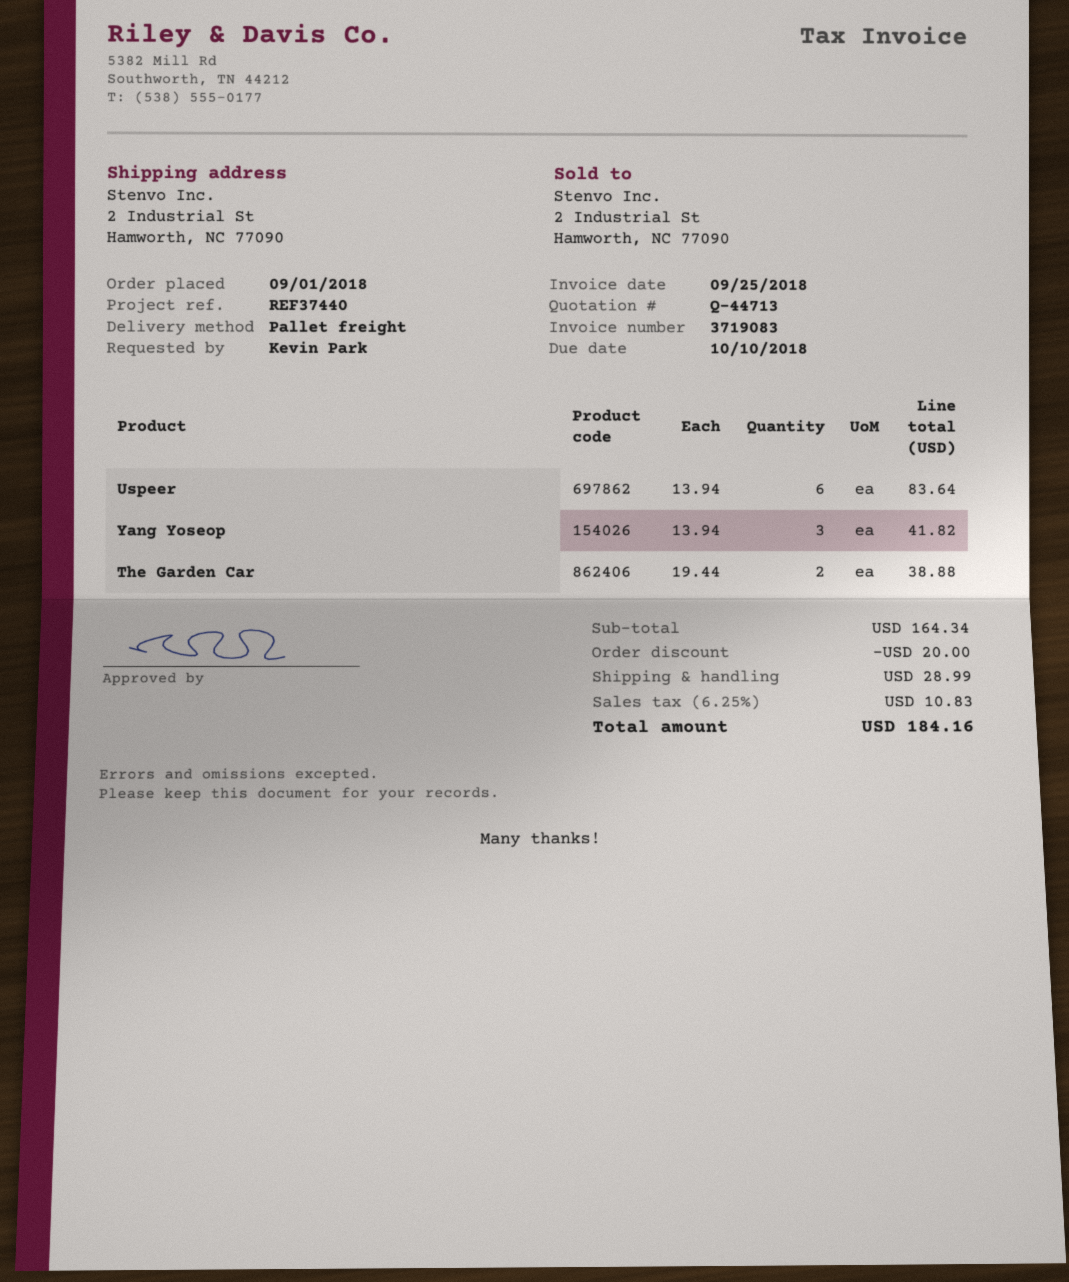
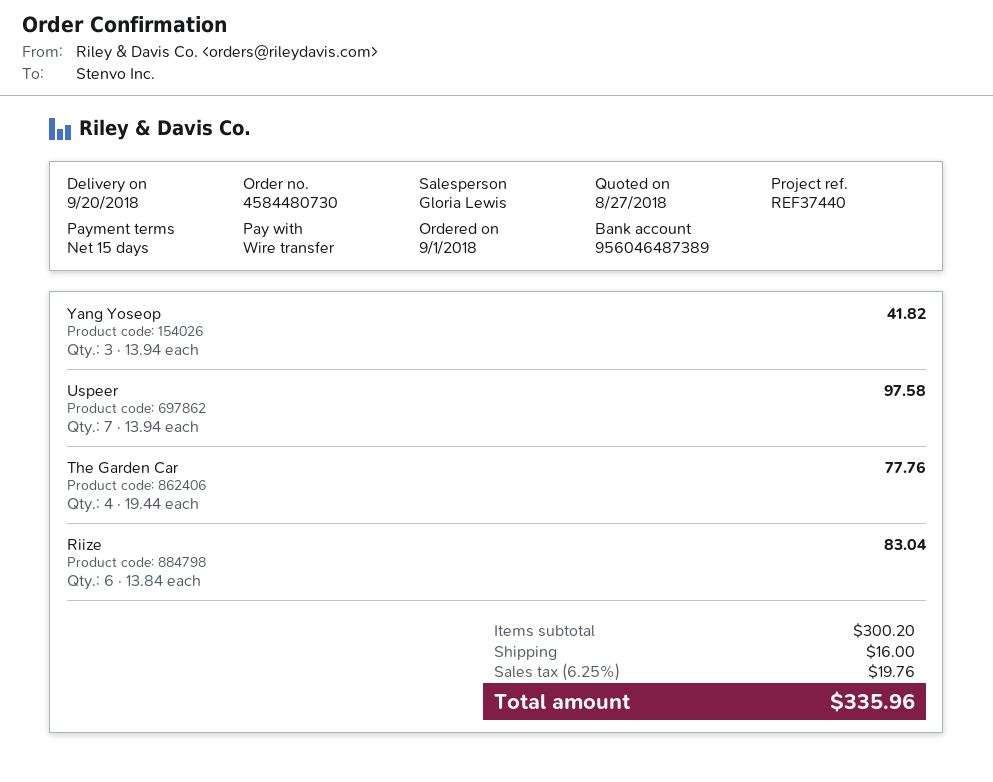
Uspeer: 6 x 13.94 = 83.64 -> 7 x 13.94 = 97.58
The Garden Car: 2 x 19.44 = 38.88 -> 4 x 19.44 = 77.76
Riize: none -> 6 x 13.84 = 83.04
subtotal: 164.34 -> 300.20
discount: 20.00 -> none
shipping: 28.99 -> 16.00
tax: 6.25% = 10.83 -> 6.25% = 19.76
total: 184.16 -> 335.96

